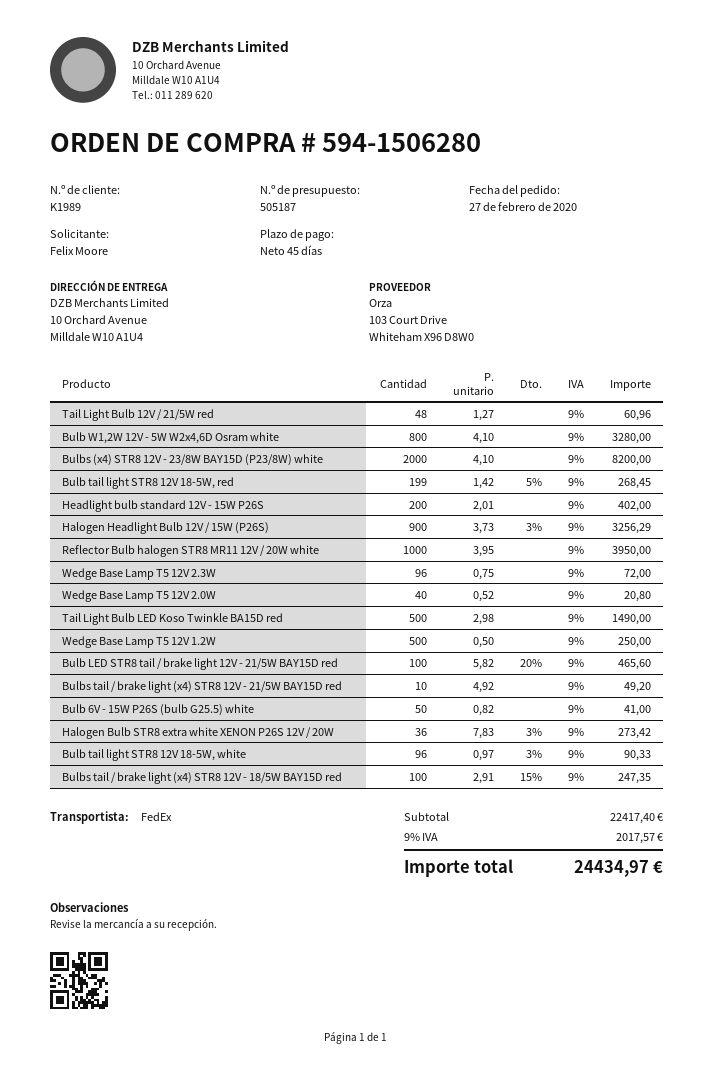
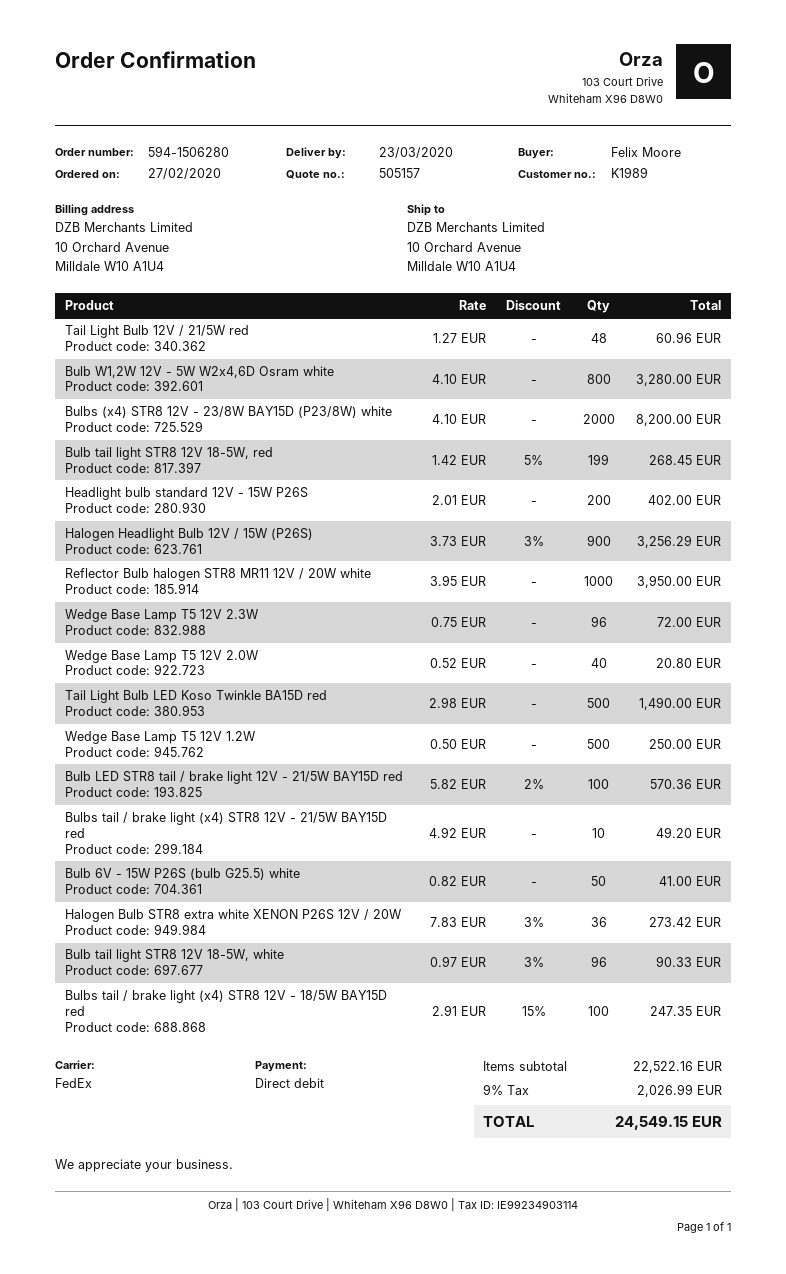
quote number: 505187 -> 505157
Bulb LED STR8 tail / brake light 12V - 21/5W BAY15D red: 100 x 5.82 - 20% = 465.60 -> 100 x 5.82 - 2% = 570.36
subtotal: 22417.40 -> 22522.16
tax: 9% = 2017.57 -> 9% = 2026.99
total: 24434.97 -> 24549.15

